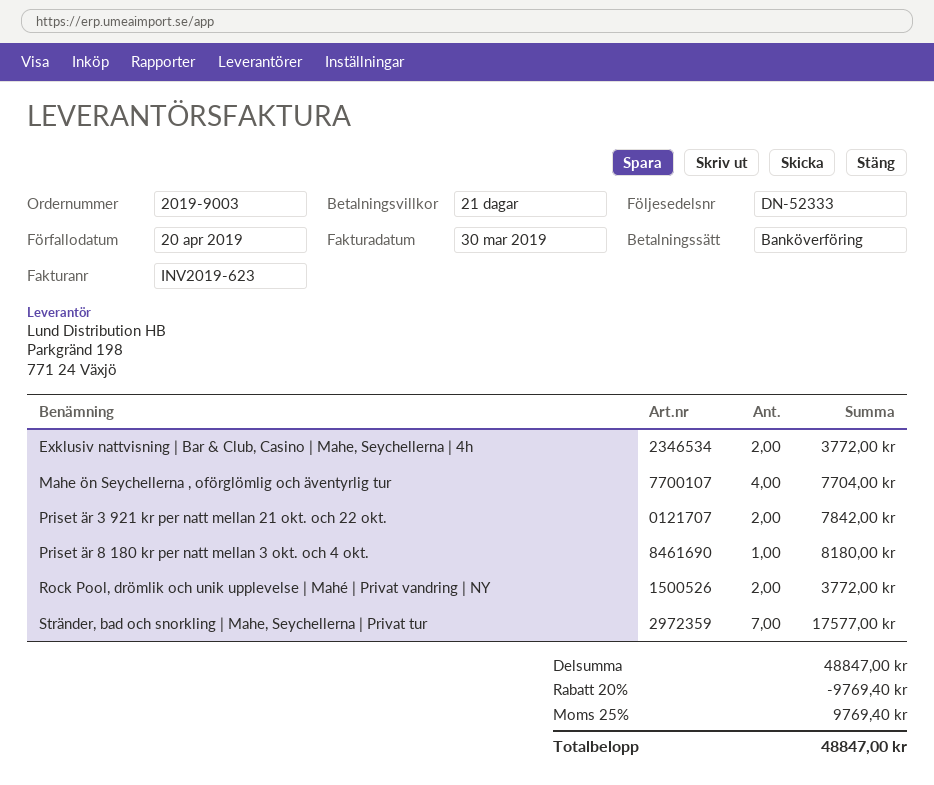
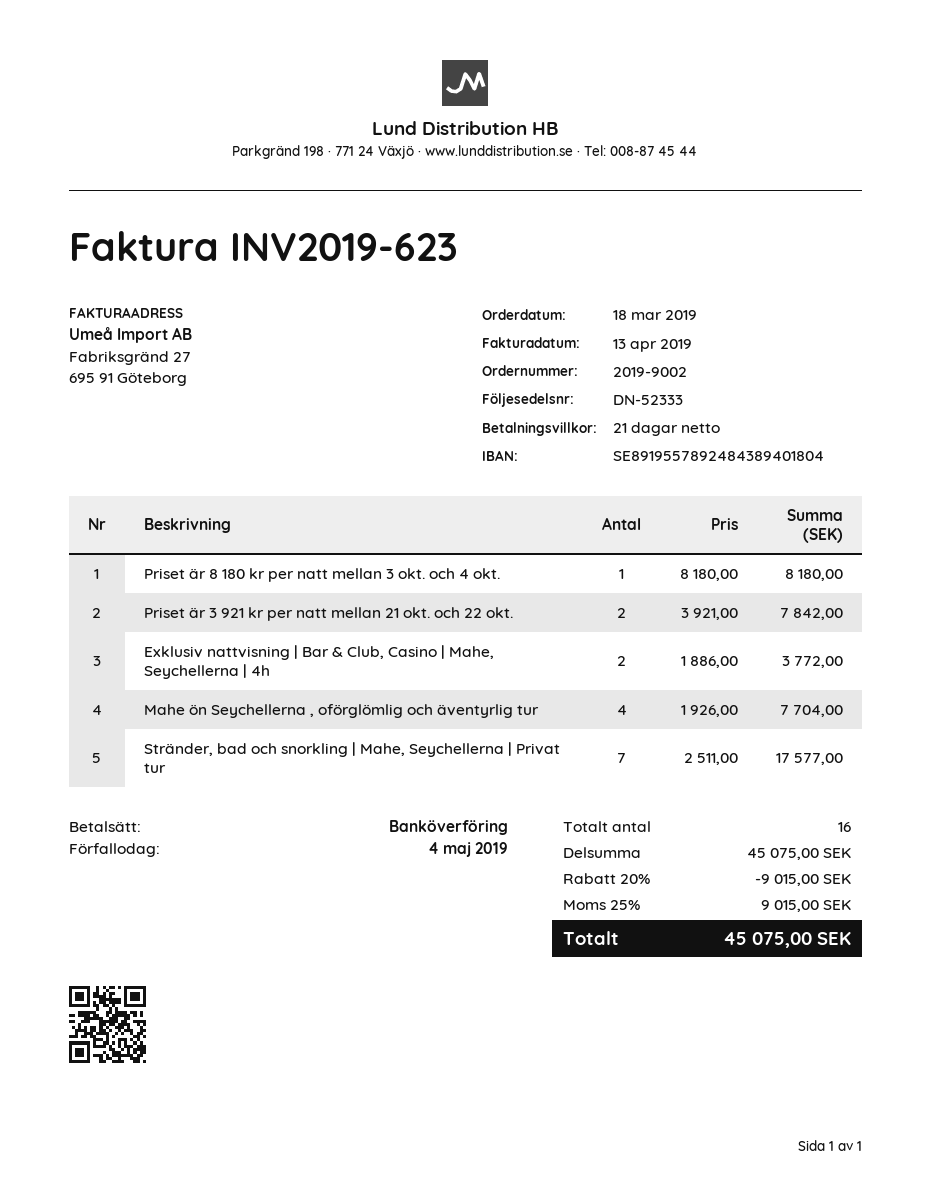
order number: 2019-9003 -> 2019-9002
invoice date: 2019-03-30 -> 2019-04-13
due date: 2019-04-20 -> 2019-05-04
Rock Pool, drömlik och unik upplevelse | Mahé | Privat vandring | NY: 2 for 3772.00 -> none
subtotal: 48847.00 -> 45075.00
discount: 20% = 9769.40 -> 20% = 9015.00
tax: 25% = 9769.40 -> 25% = 9015.00
total: 48847.00 -> 45075.00

